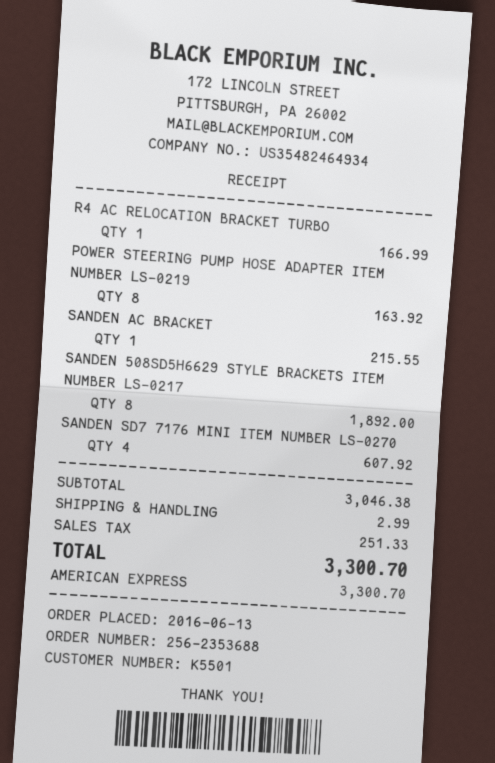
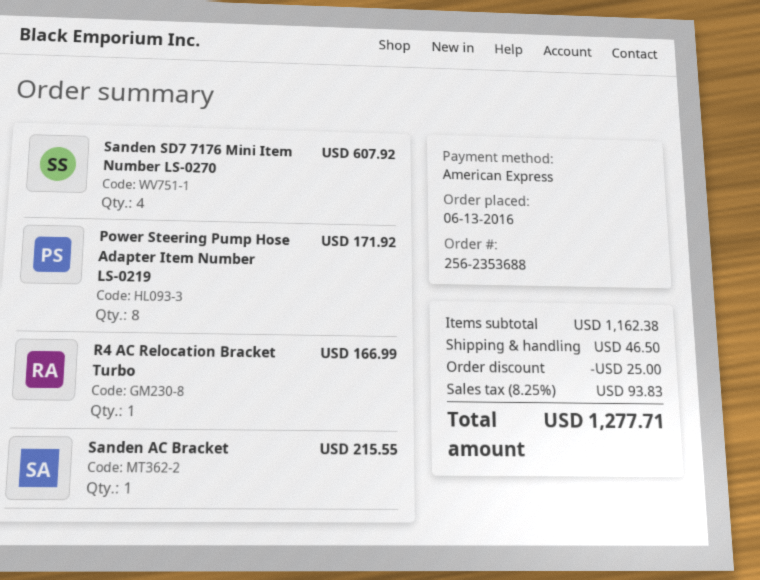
POWER STEERING PUMP HOSE ADAPTER ITEM NUMBER LS-0219: 8 for 163.92 -> 8 for 171.92
SANDEN 508SD5H6629 STYLE BRACKETS ITEM NUMBER LS-0217: 8 for 1892.00 -> none
subtotal: 3046.38 -> 1162.38
discount: none -> 25.00
shipping: 2.99 -> 46.50
tax: 251.33 -> 93.83
total: 3300.70 -> 1277.71

